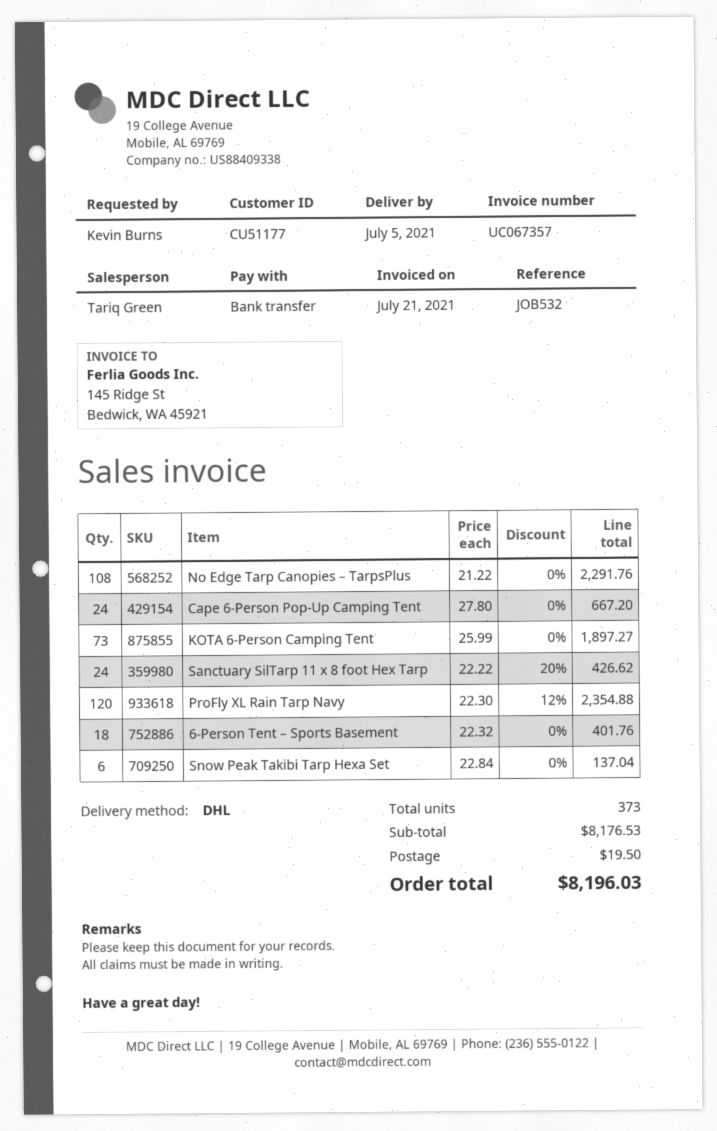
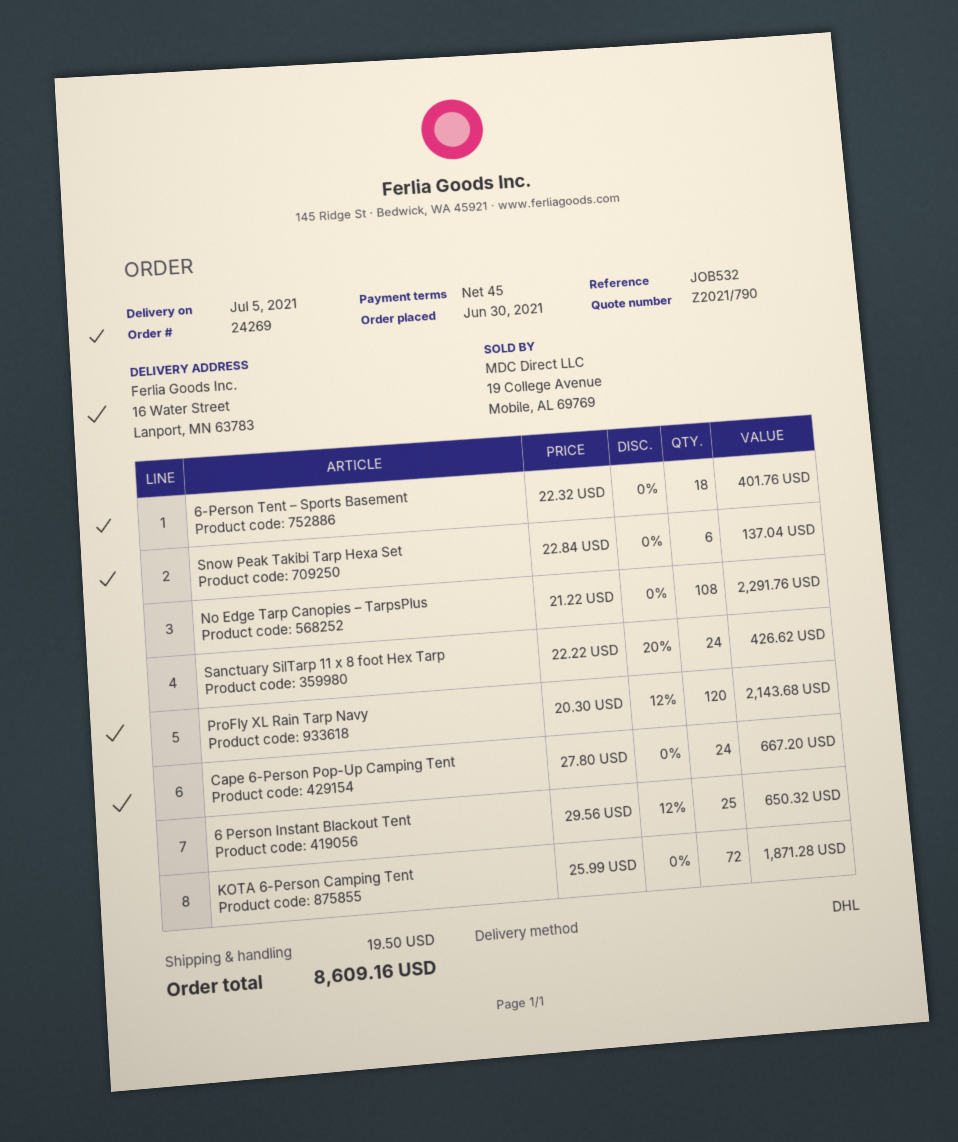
KOTA 6-Person Camping Tent: 73 x 25.99 = 1897.27 -> 72 x 25.99 = 1871.28
ProFly XL Rain Tarp Navy: 120 x 22.30 - 12% = 2354.88 -> 120 x 20.30 - 12% = 2143.68
6 Person Instant Blackout Tent: none -> 25 x 29.56 - 12% = 650.32
total: 8196.03 -> 8609.16

